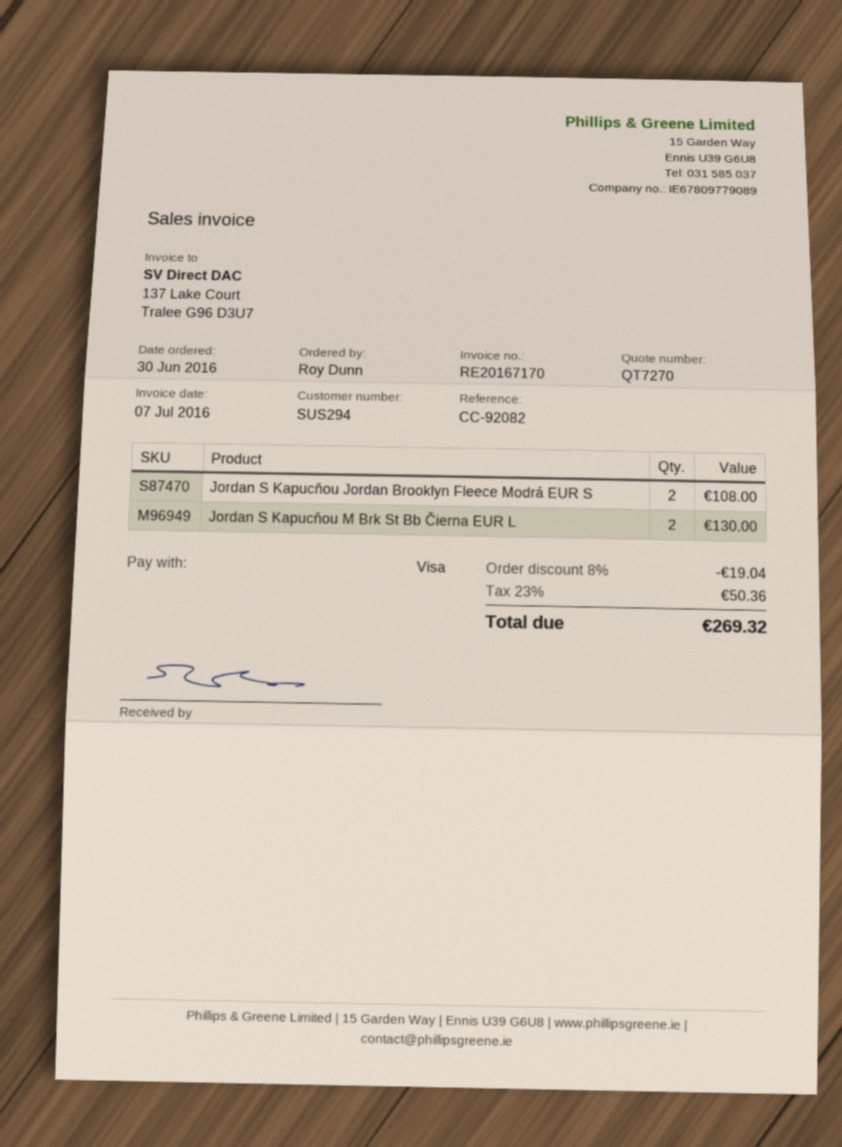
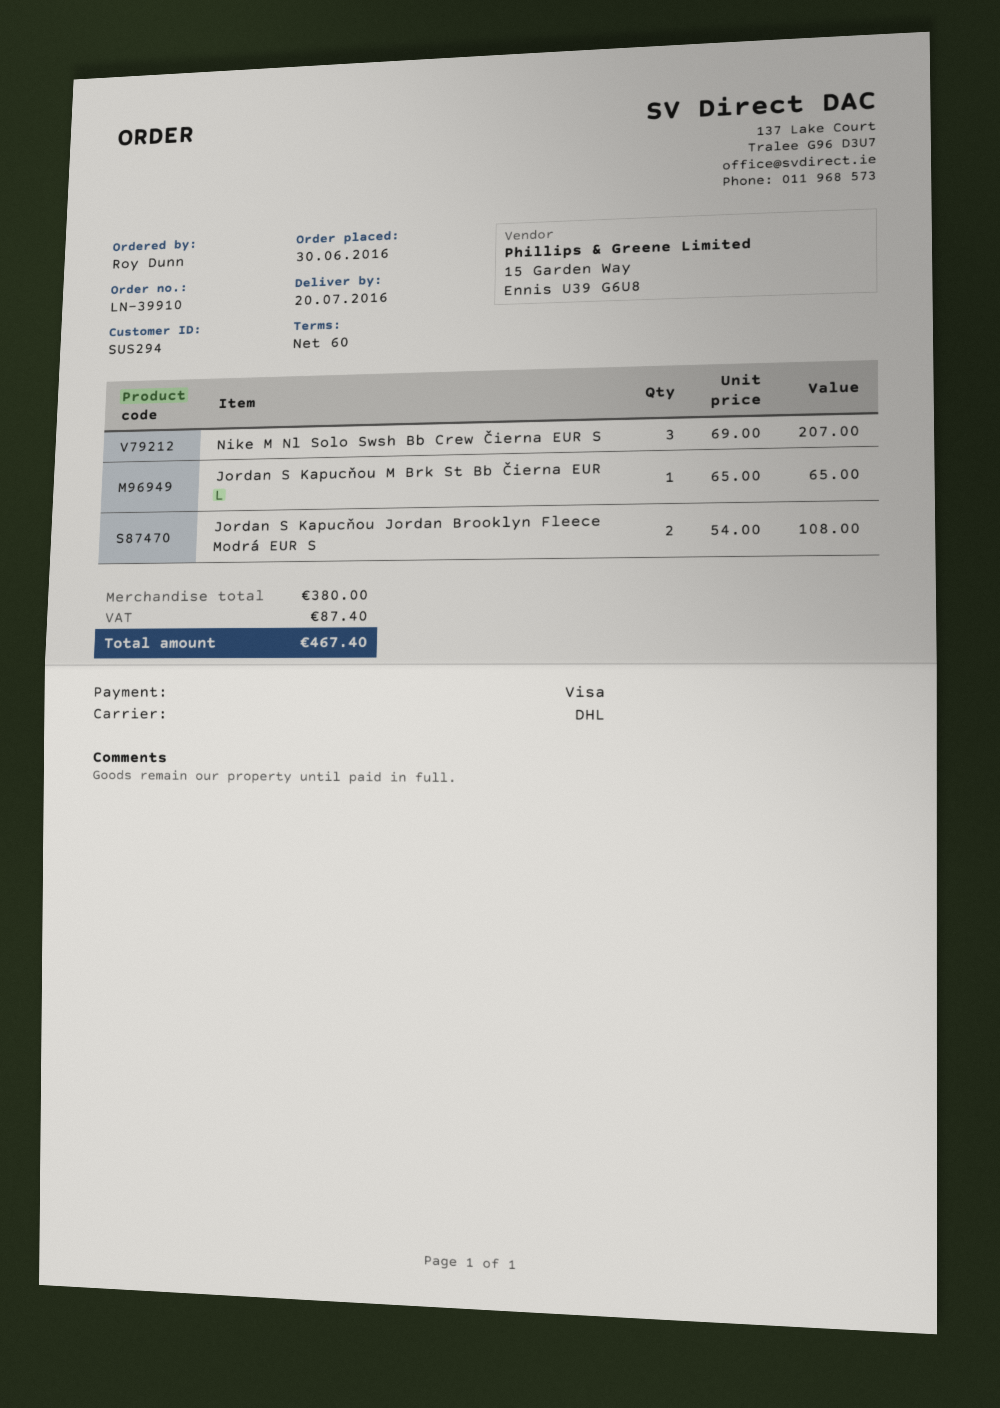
Jordan S Kapucňou M Brk St Bb Čierna EUR L: 2 for 130.00 -> 1 for 65.00
Nike M Nl Solo Swsh Bb Crew Čierna EUR S: none -> 3 for 207.00
discount: 8% = 19.04 -> none
tax: 50.36 -> 87.40
total: 269.32 -> 467.40

